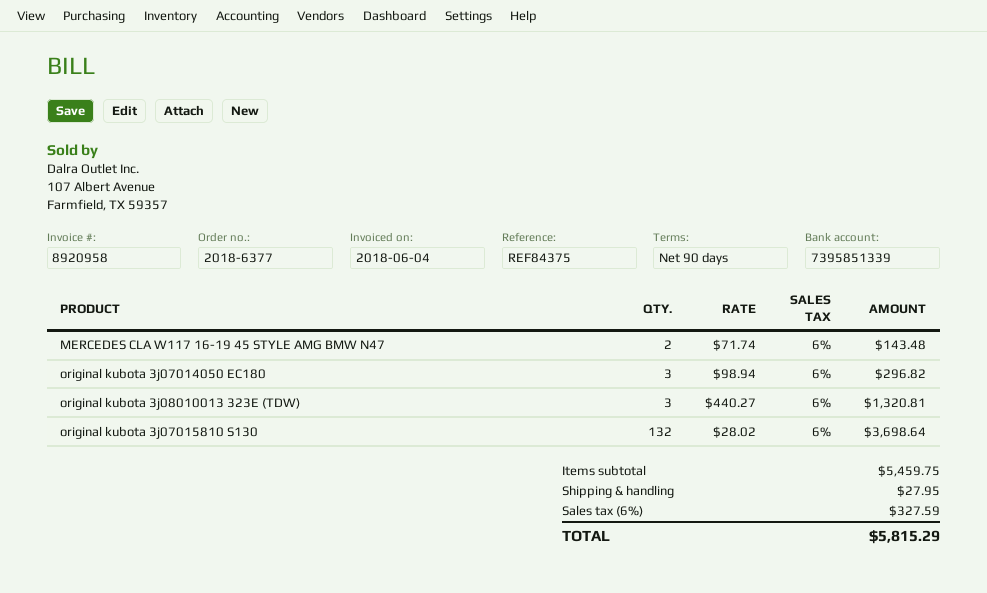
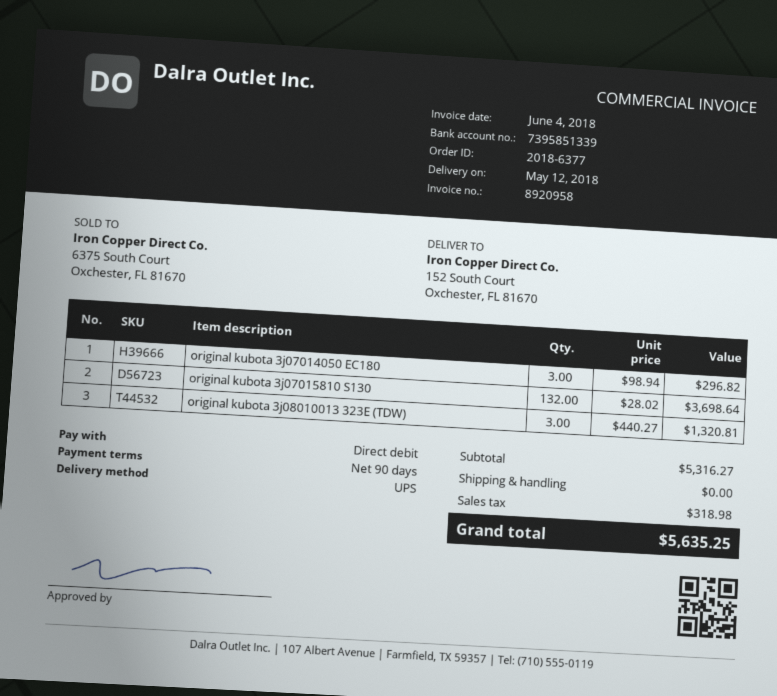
MERCEDES CLA W117 16-19 45 STYLE AMG BMW N47: 2 x 71.74 = 143.48 -> none
subtotal: 5459.75 -> 5316.27
shipping: 27.95 -> 0.00
tax: 327.59 -> 318.98
total: 5815.29 -> 5635.25

